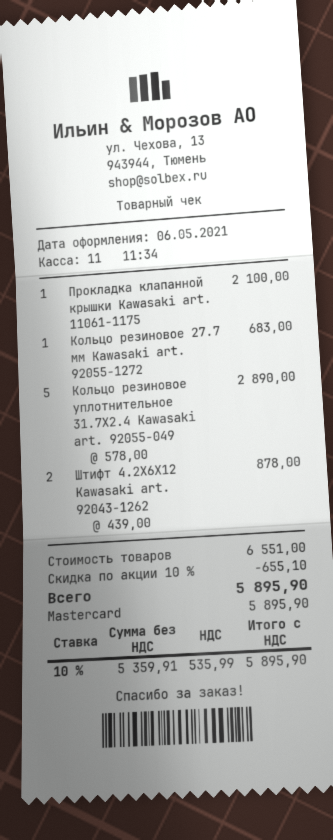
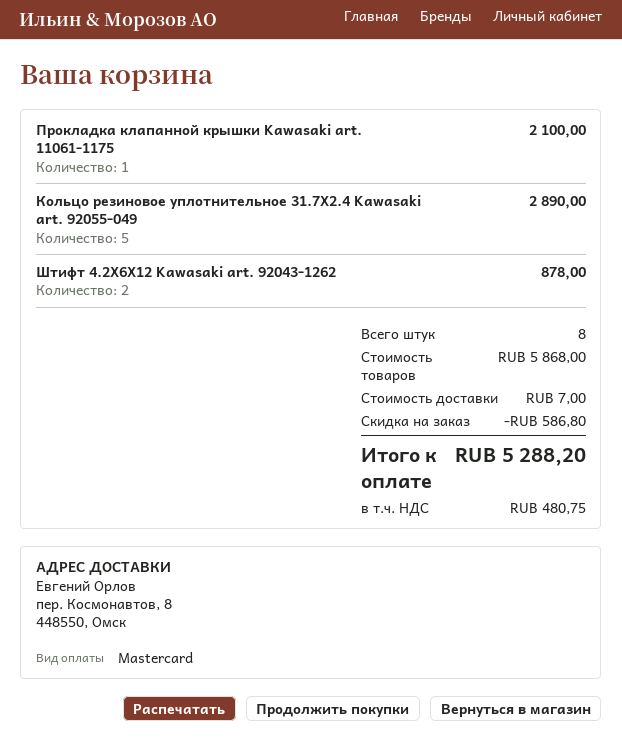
Кольцо резиновое 27.7 мм Kawasaki art. 92055-1272: 1 for 683.00 -> none
subtotal: 6551.00 -> 5868.00
discount: 655.10 -> 586.80
shipping: none -> 7.00
tax: 535.99 -> 480.75
total: 5895.90 -> 5288.20

